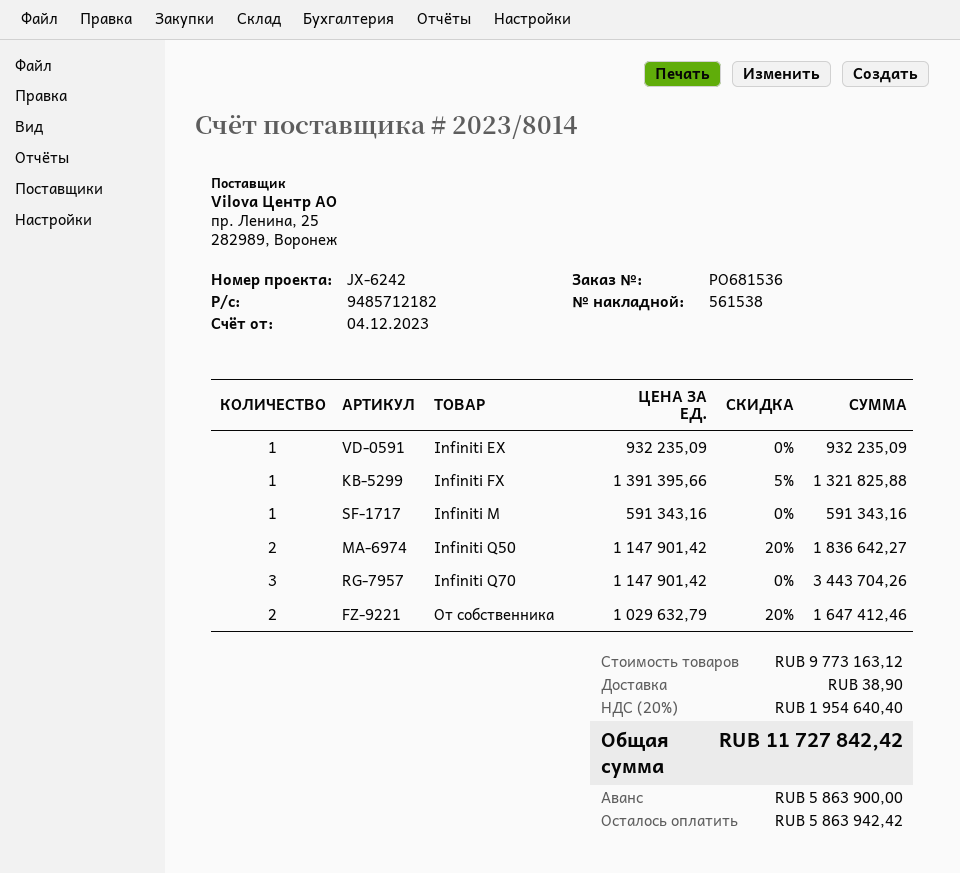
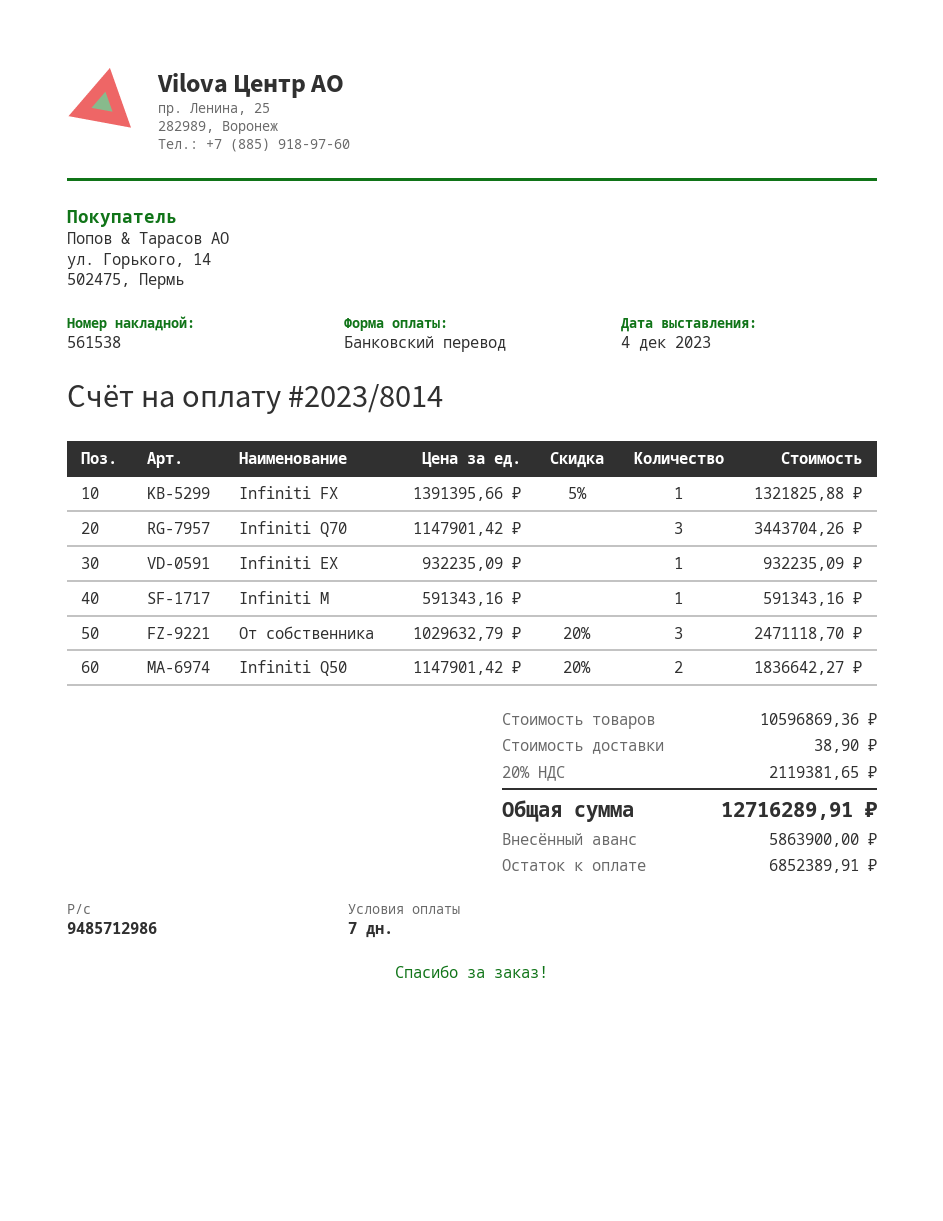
bank account: 9485712182 -> 9485712986
От собственника: 2 x 1029632.79 - 20% = 1647412.46 -> 3 x 1029632.79 - 20% = 2471118.70
subtotal: 9773163.12 -> 10596869.36
tax: 20% = 1954640.40 -> 20% = 2119381.65
total: 11727842.42 -> 12716289.91
balance: 5863942.42 -> 6852389.91

